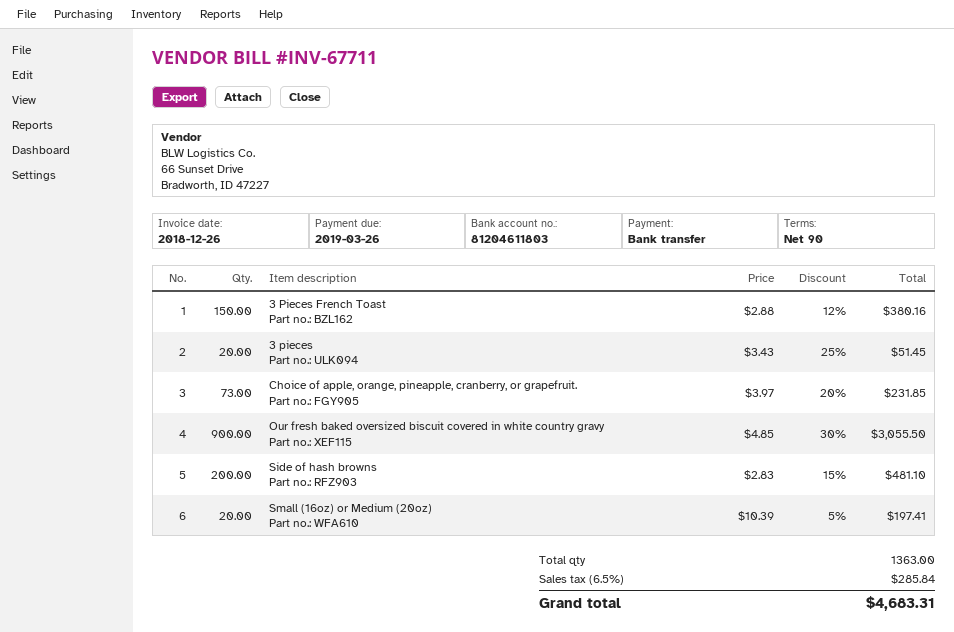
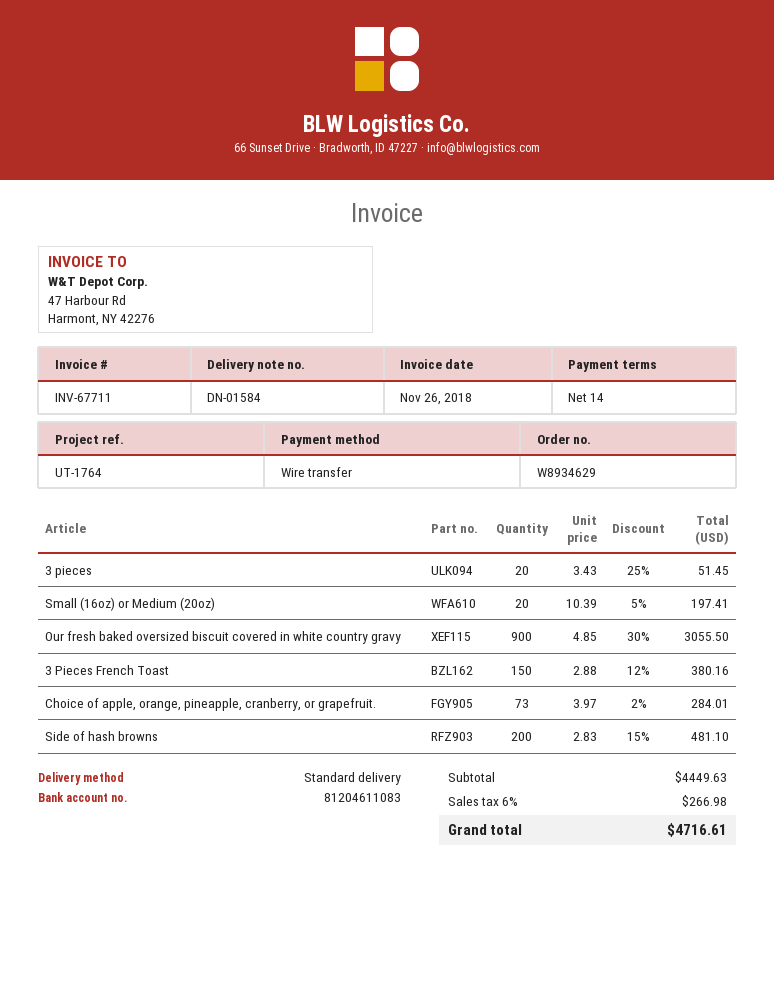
invoice date: 2018-12-26 -> 2018-11-26
payment terms: 90 days -> 14 days
bank account: 81204611803 -> 81204611083
Choice of apple, orange, pineapple, cranberry, or grapefruit.: 73 x 3.97 - 20% = 231.85 -> 73 x 3.97 - 2% = 284.01
tax: 6.5% = 285.84 -> 6% = 266.98
total: 4683.31 -> 4716.61

